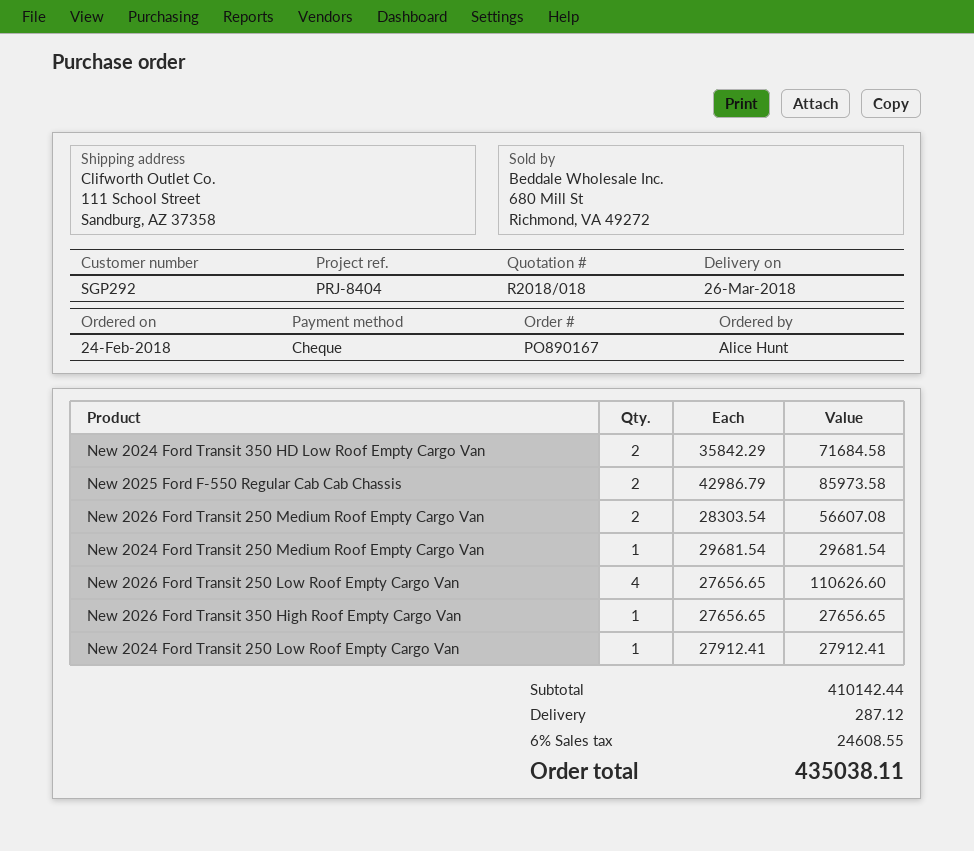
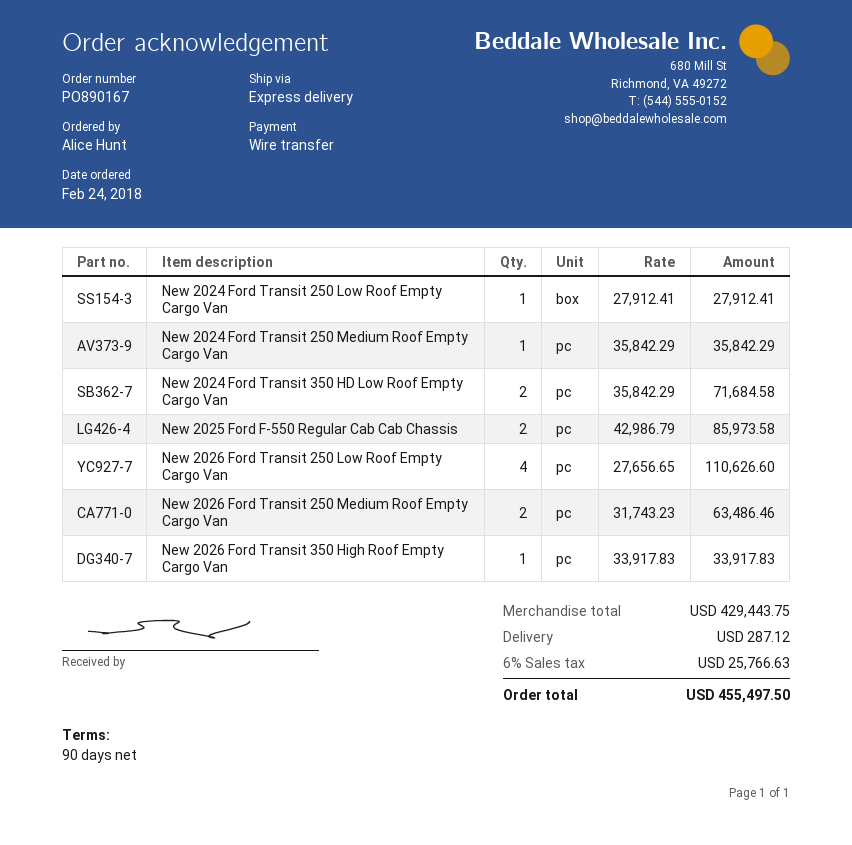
payment method: cheque -> bank transfer
New 2026 Ford Transit 250 Medium Roof Empty Cargo Van: 2 x 28303.54 = 56607.08 -> 2 x 31743.23 = 63486.46
New 2024 Ford Transit 250 Medium Roof Empty Cargo Van: 1 x 29681.54 = 29681.54 -> 1 x 35842.29 = 35842.29
New 2026 Ford Transit 350 High Roof Empty Cargo Van: 1 x 27656.65 = 27656.65 -> 1 x 33917.83 = 33917.83
subtotal: 410142.44 -> 429443.75
tax: 6% = 24608.55 -> 6% = 25766.63
total: 435038.11 -> 455497.50

